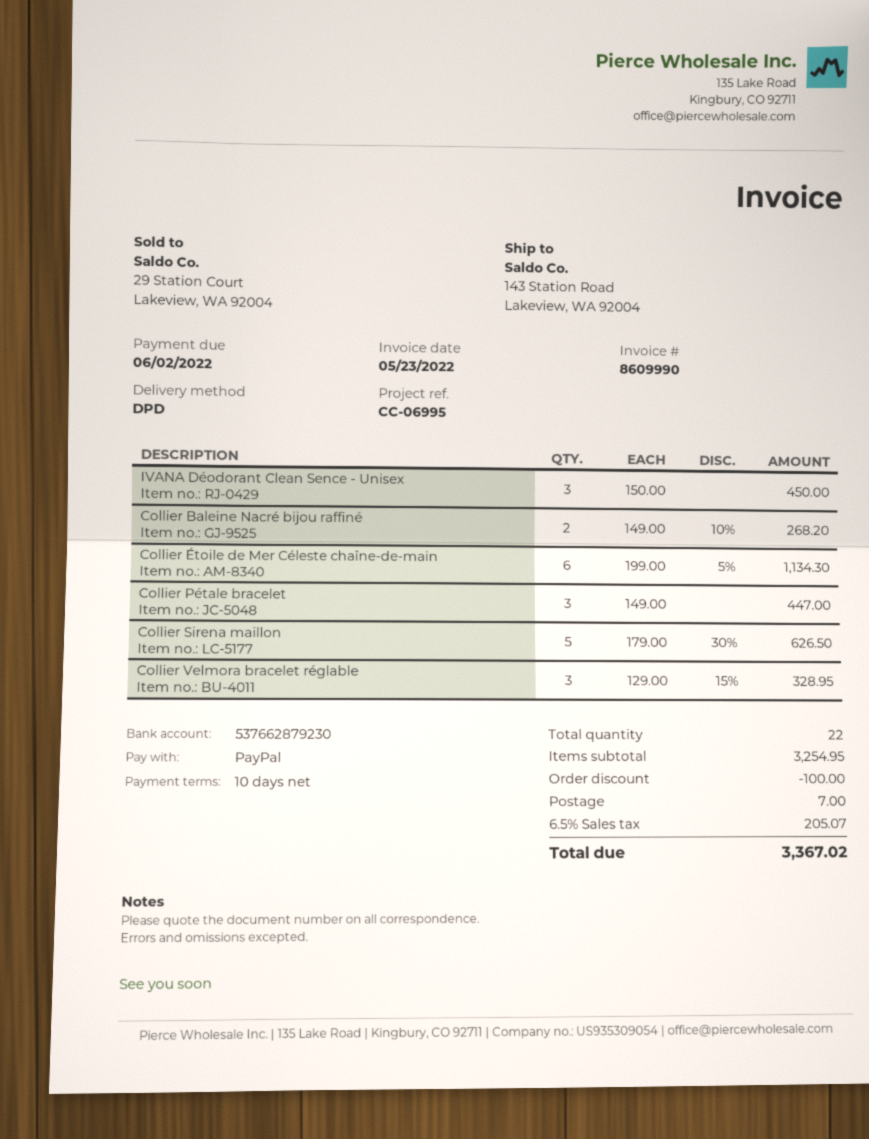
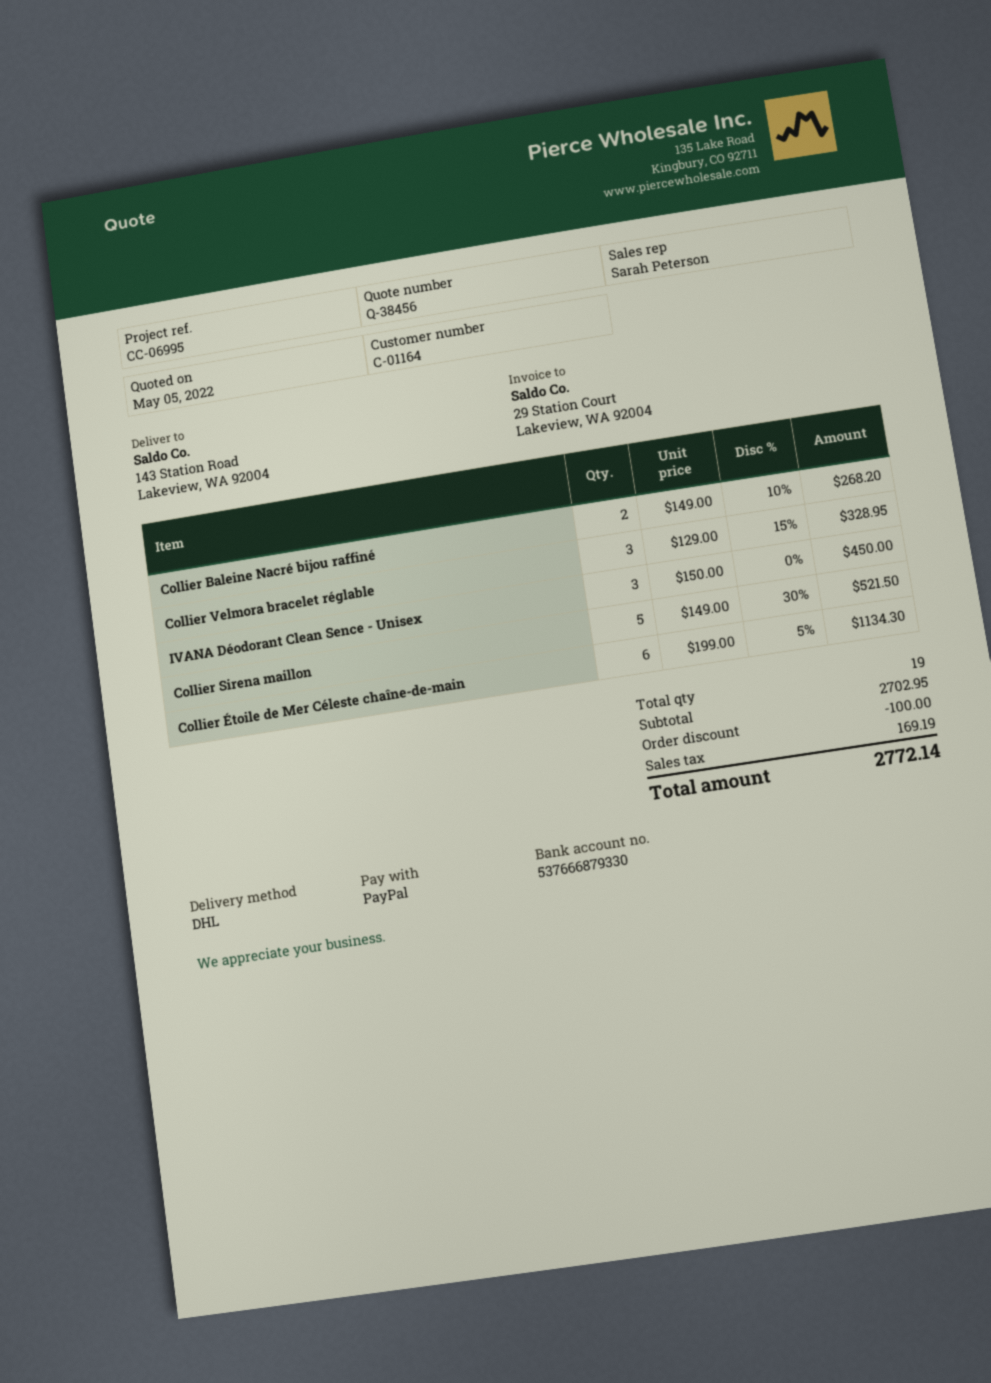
bank account: 537662879230 -> 537666879330
shipping method: DPD -> DHL
Collier Pétale bracelet: 3 x 149.00 = 447.00 -> none
Collier Sirena maillon: 5 x 179.00 - 30% = 626.50 -> 5 x 149.00 - 30% = 521.50
total quantity: 22 -> 19
subtotal: 3254.95 -> 2702.95
shipping: 7.00 -> none
tax: 205.07 -> 169.19
total: 3367.02 -> 2772.14

